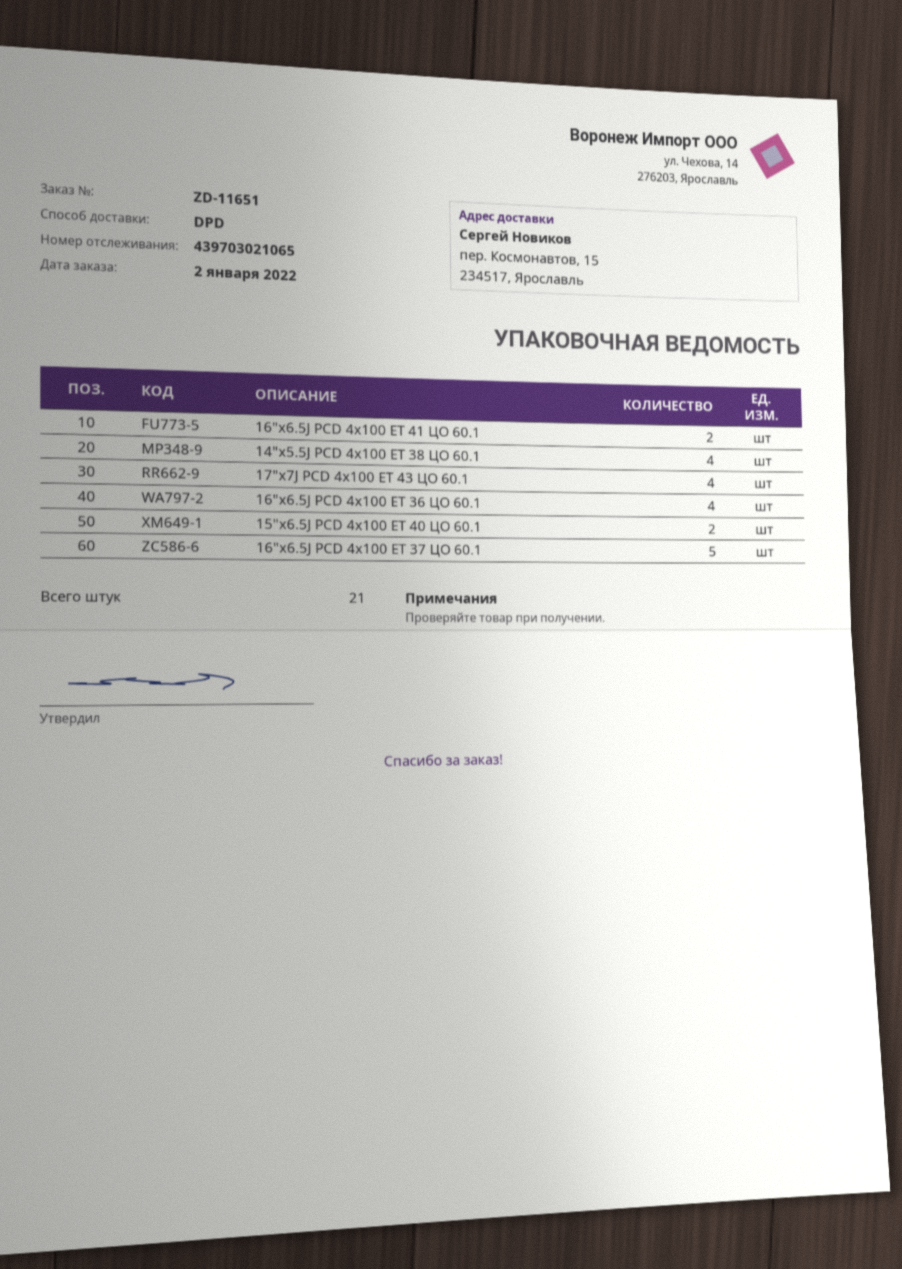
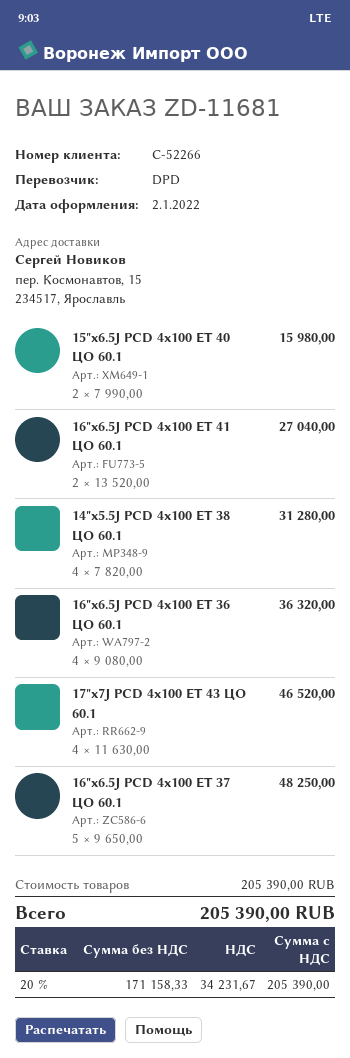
order number: ZD-11651 -> ZD-11681

